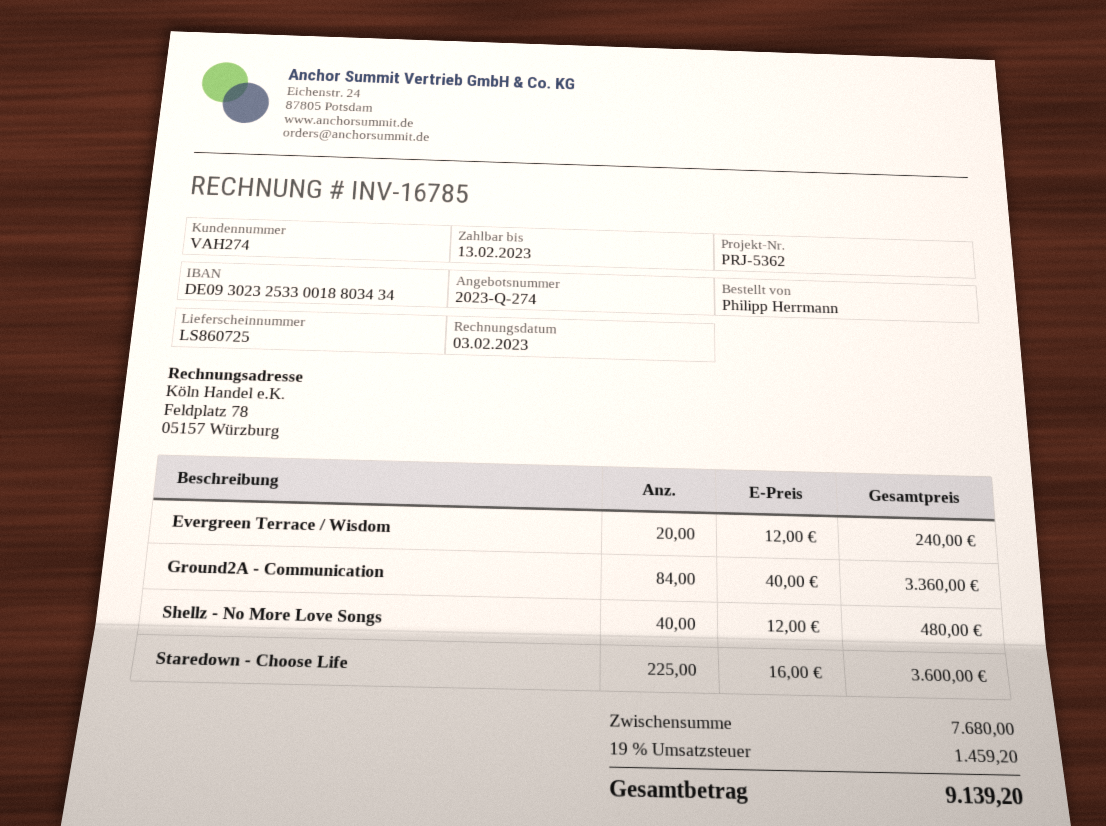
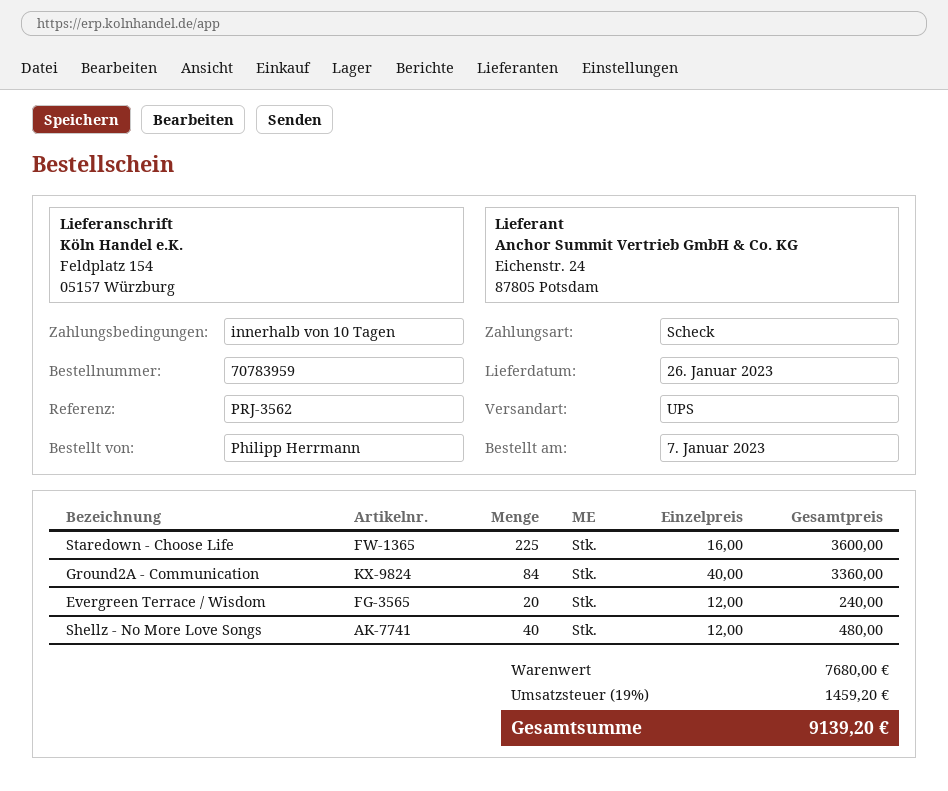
reference: PRJ-5362 -> PRJ-3562

